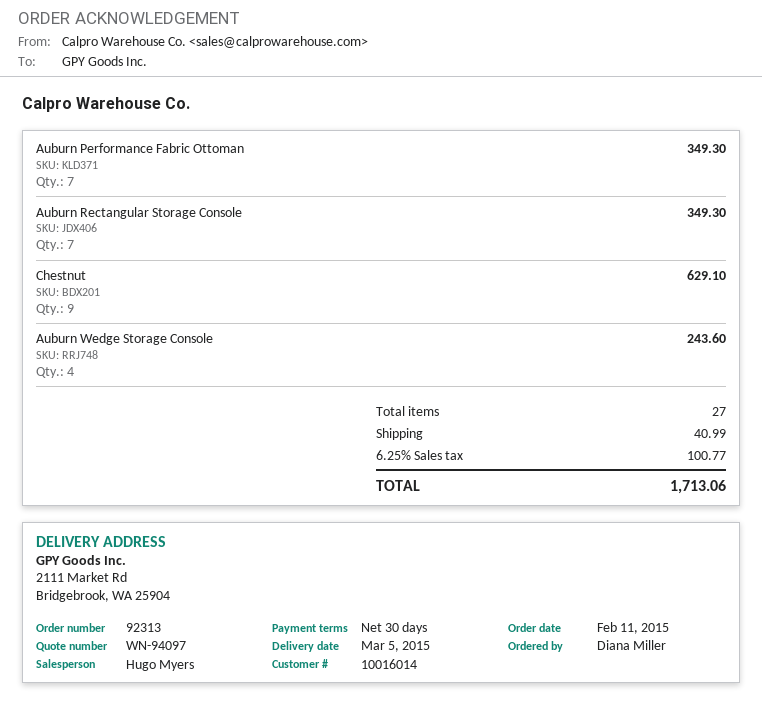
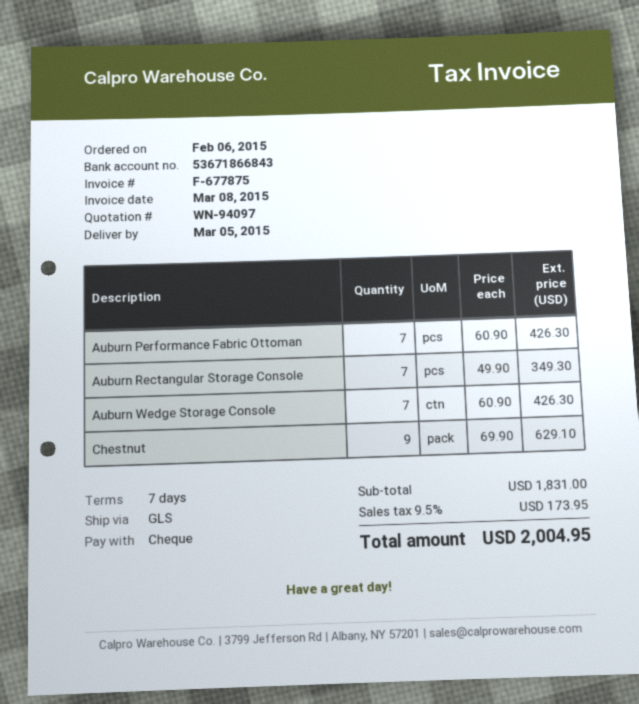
order date: 2015-02-11 -> 2015-02-06
payment terms: 30 days -> 7 days
Auburn Performance Fabric Ottoman: 7 for 349.30 -> 7 for 426.30
Auburn Wedge Storage Console: 4 for 243.60 -> 7 for 426.30
shipping: 40.99 -> none
tax: 6.25% = 100.77 -> 9.5% = 173.95
total: 1713.06 -> 2004.95

